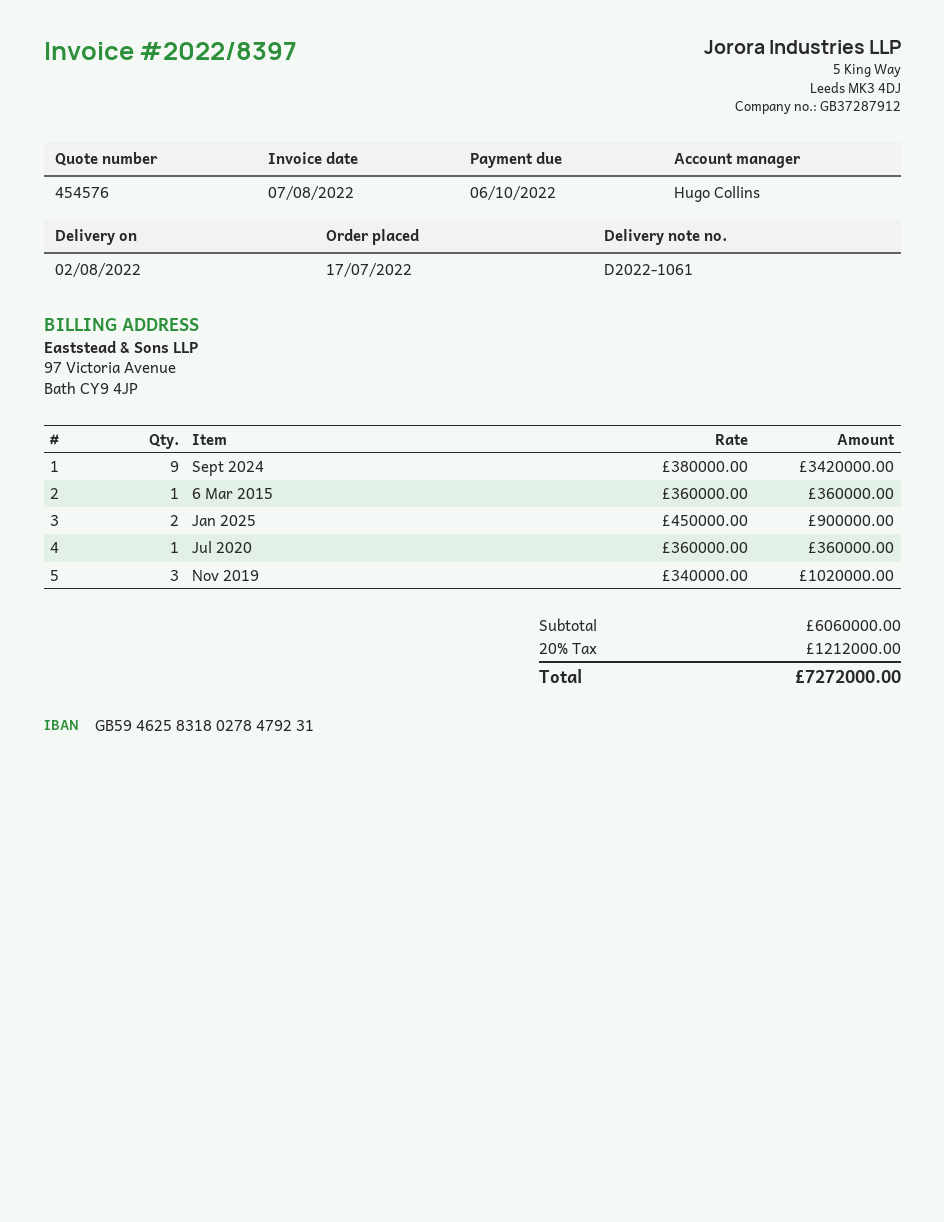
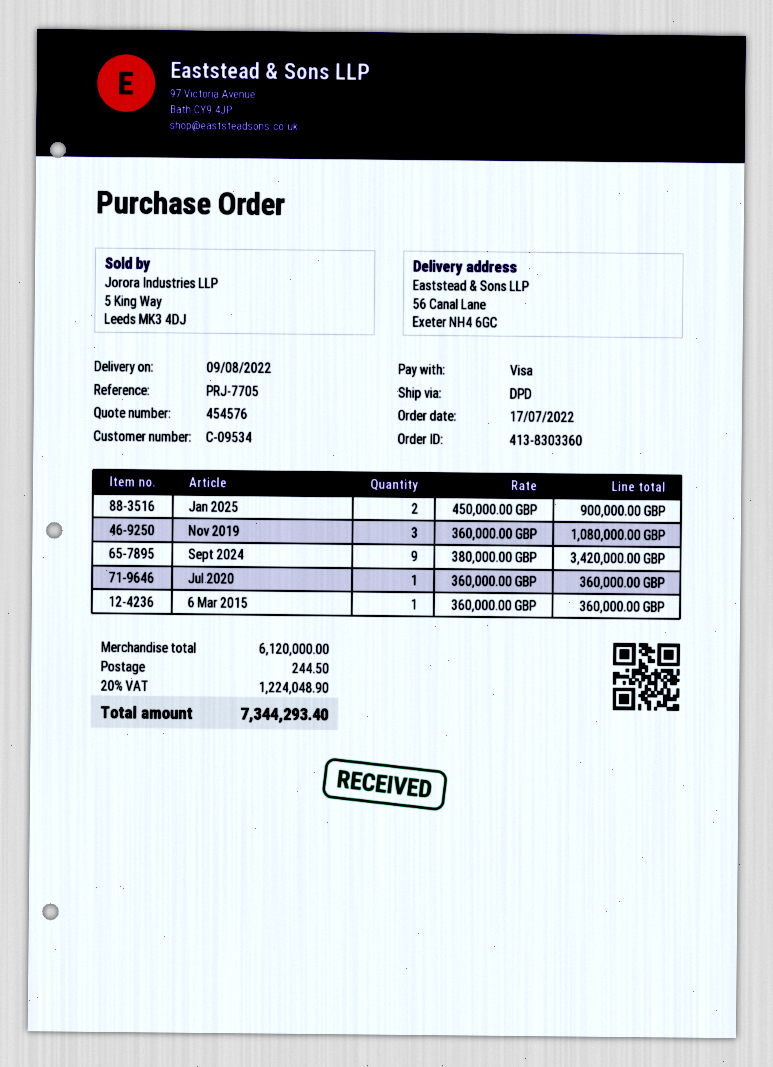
delivery date: 2022-08-02 -> 2022-08-09
Nov 2019: 3 x 340000.00 = 1020000.00 -> 3 x 360000.00 = 1080000.00
subtotal: 6060000.00 -> 6120000.00
shipping: none -> 244.50
tax: 20% = 1212000.00 -> 20% = 1224048.90
total: 7272000.00 -> 7344293.40

